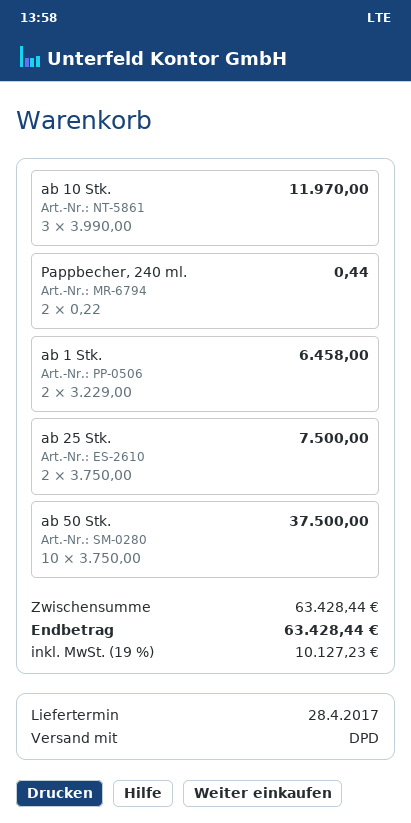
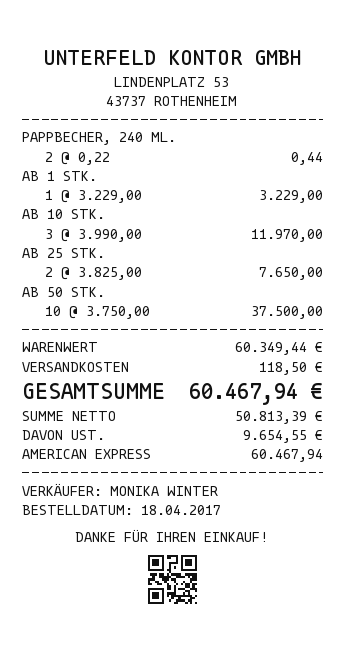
ab 1 Stk.: 2 x 3229.00 = 6458.00 -> 1 x 3229.00 = 3229.00
ab 25 Stk.: 2 x 3750.00 = 7500.00 -> 2 x 3825.00 = 7650.00
subtotal: 63428.44 -> 60349.44
shipping: none -> 118.50
tax: 10127.23 -> 9654.55
total: 63428.44 -> 60467.94

